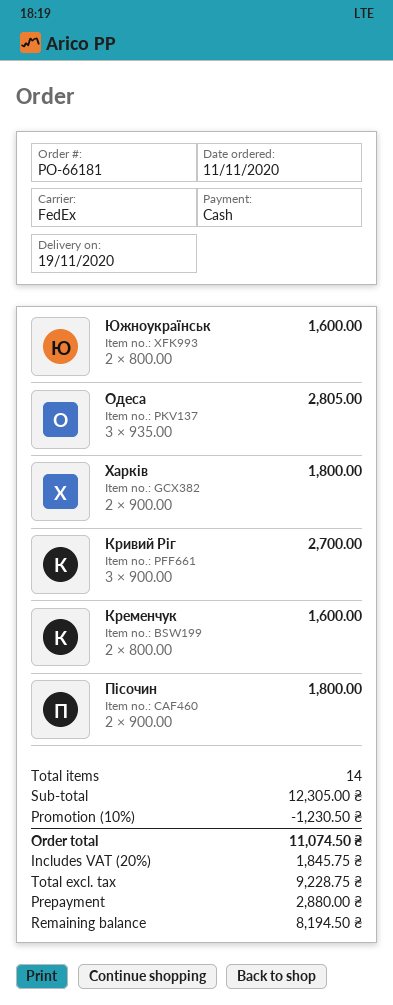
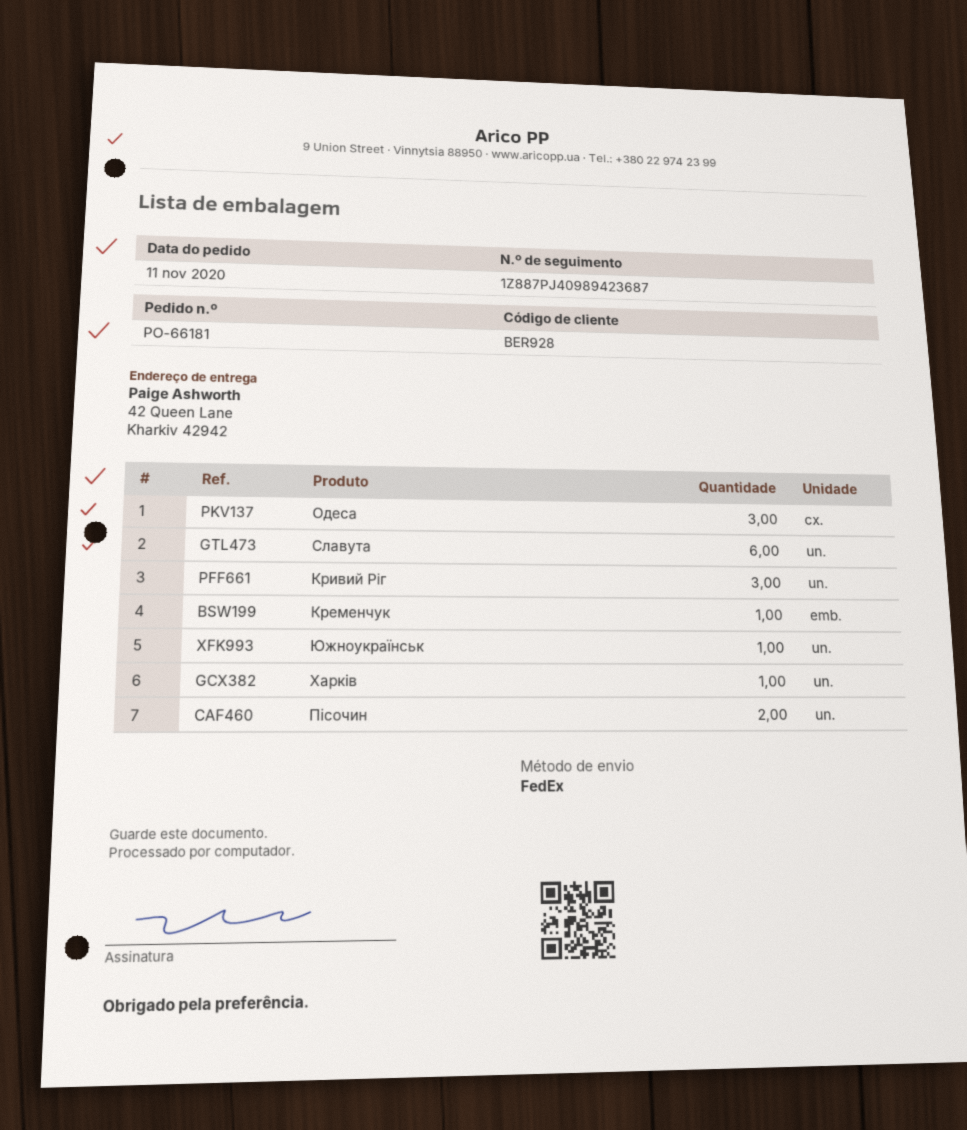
Южноукраїнськ: 2 -> 1
Харків: 2 -> 1
Кременчук: 2 -> 1
Славута: none -> 6

